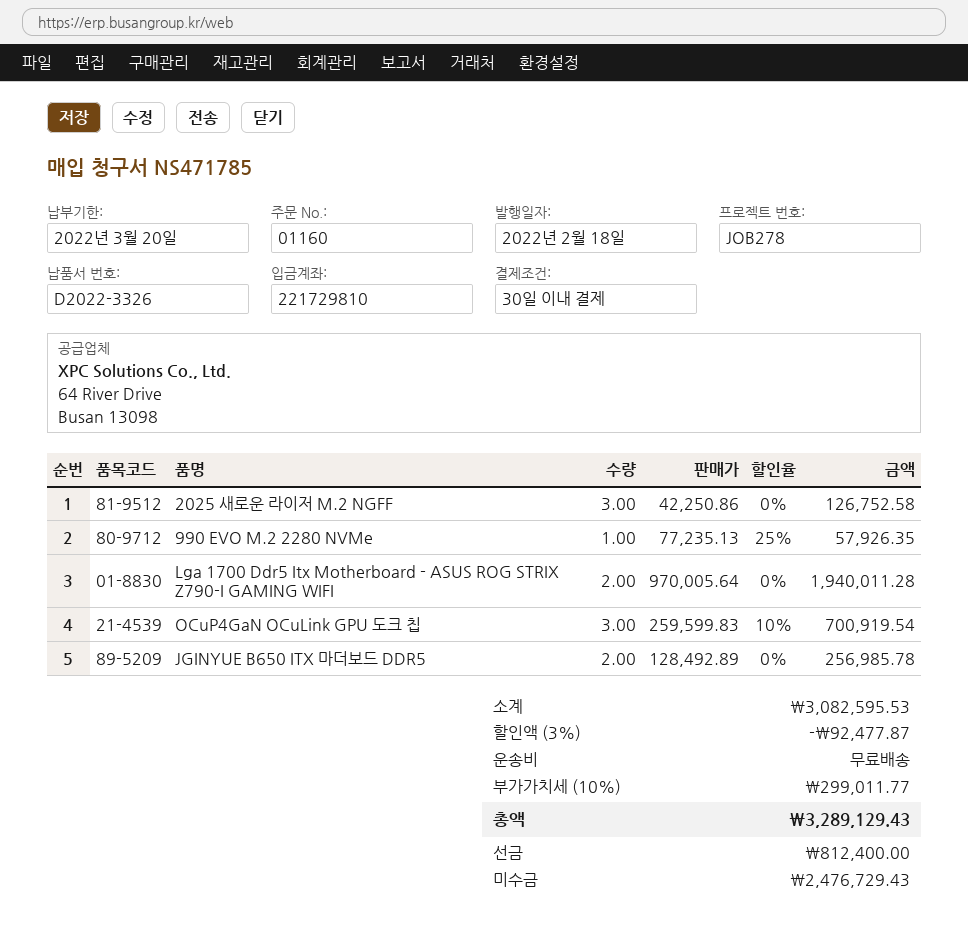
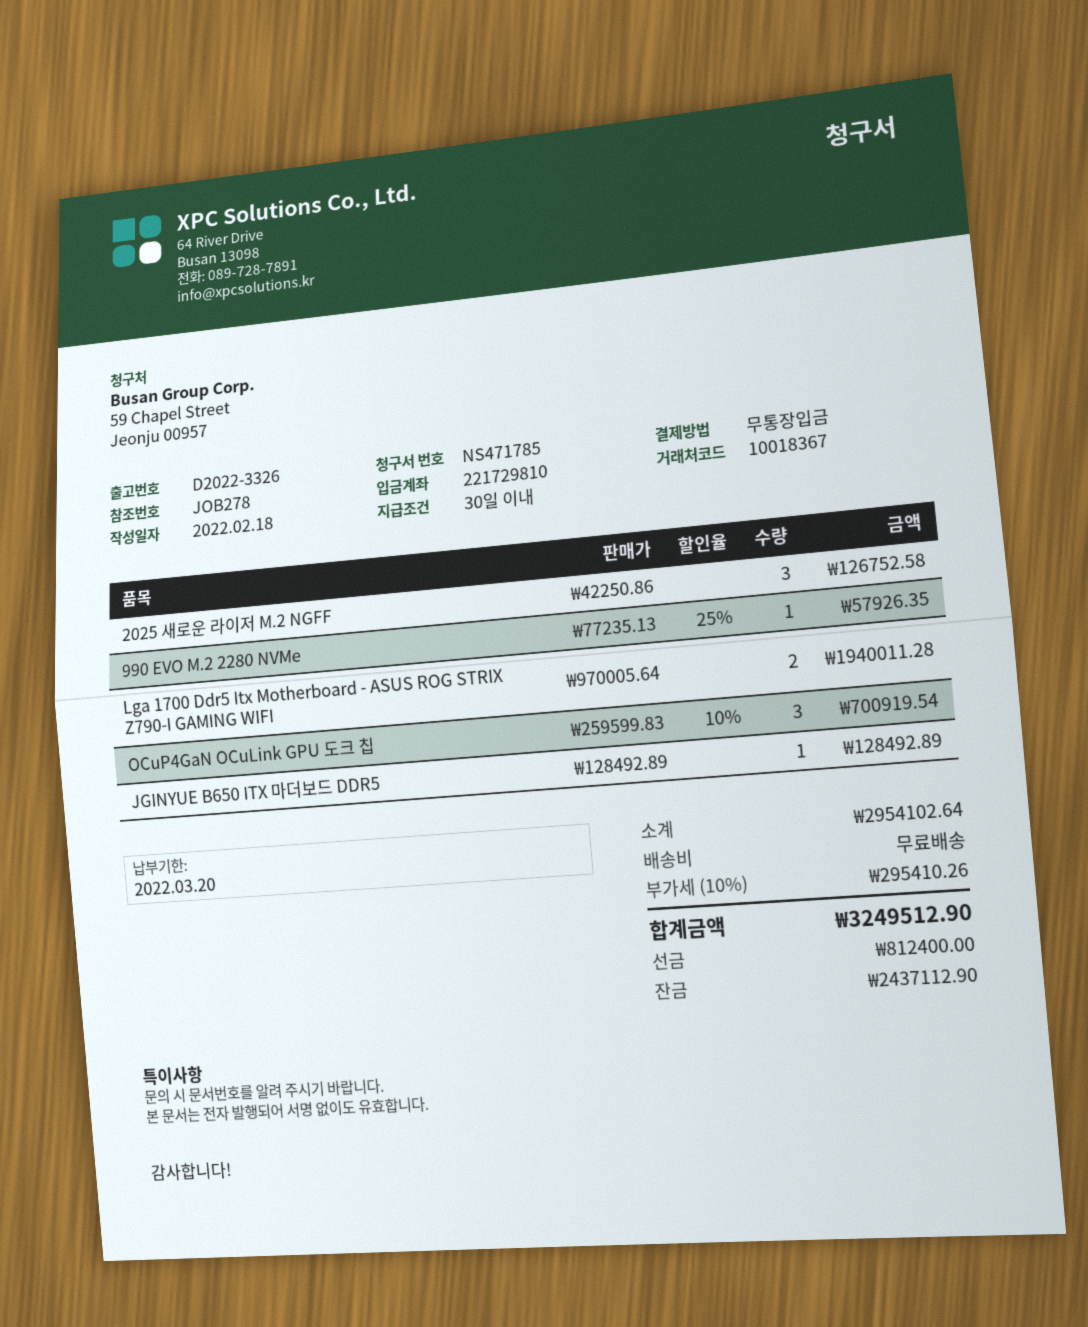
JGINYUE B650 ITX 마더보드 DDR5: 2 x 128492.89 = 256985.78 -> 1 x 128492.89 = 128492.89
subtotal: 3082595.53 -> 2954102.64
discount: 3% = 92477.87 -> none
tax: 10% = 299011.77 -> 10% = 295410.26
total: 3289129.43 -> 3249512.90
balance: 2476729.43 -> 2437112.90

